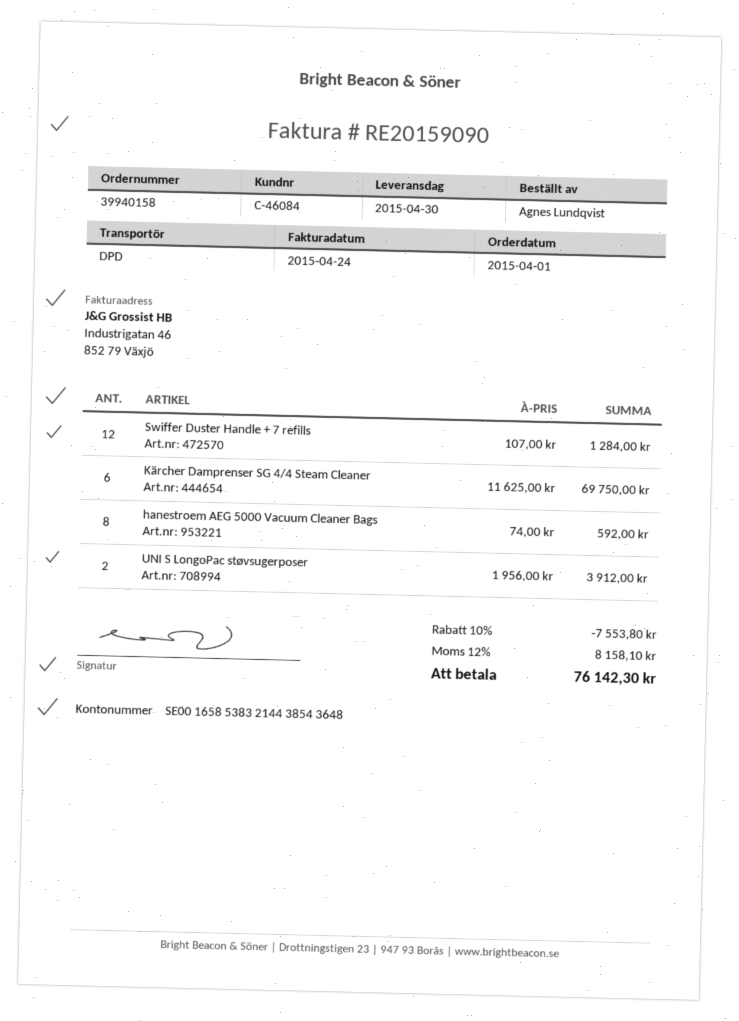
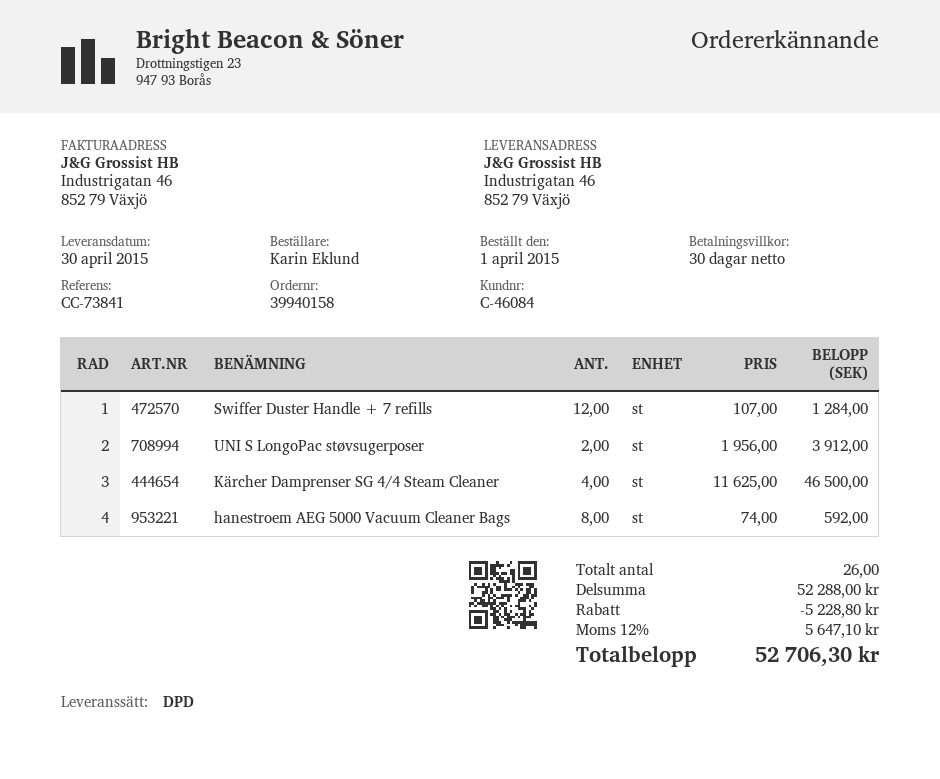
ordered by: Agnes Lundqvist -> Karin Eklund
Kärcher Damprenser SG 4/4 Steam Cleaner: 6 x 11625.00 = 69750.00 -> 4 x 11625.00 = 46500.00
discount: 7553.80 -> 5228.80
tax: 12% = 8158.10 -> 12% = 5647.10
total: 76142.30 -> 52706.30

